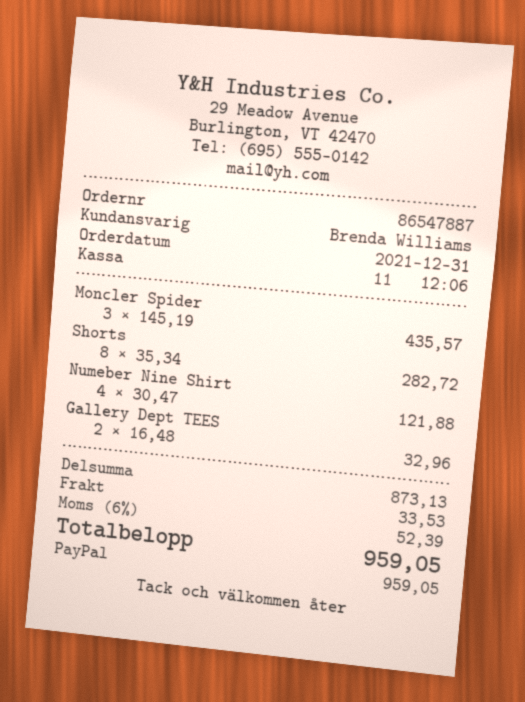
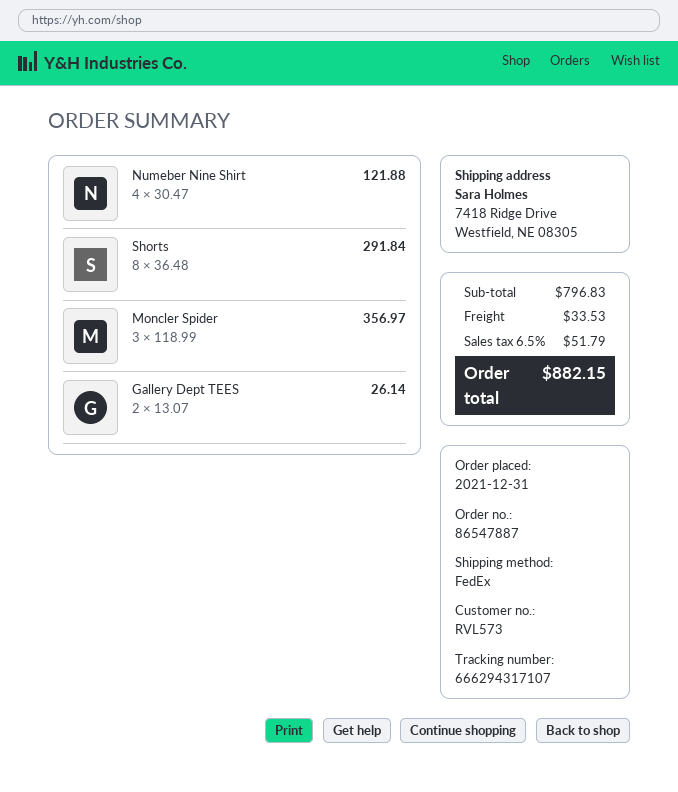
Moncler Spider: 3 x 145.19 = 435.57 -> 3 x 118.99 = 356.97
Shorts: 8 x 35.34 = 282.72 -> 8 x 36.48 = 291.84
Gallery Dept TEES: 2 x 16.48 = 32.96 -> 2 x 13.07 = 26.14
subtotal: 873.13 -> 796.83
tax: 6% = 52.39 -> 6.5% = 51.79
total: 959.05 -> 882.15

